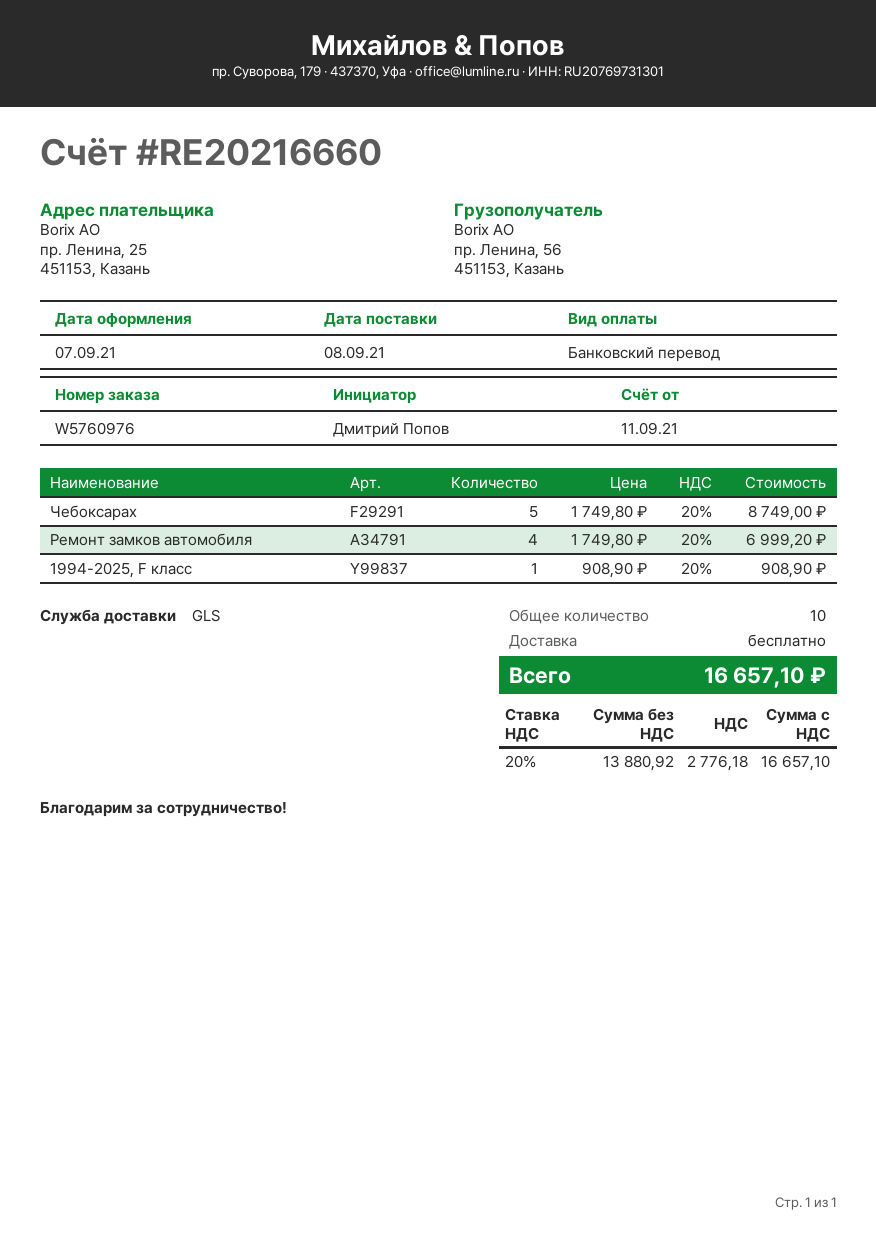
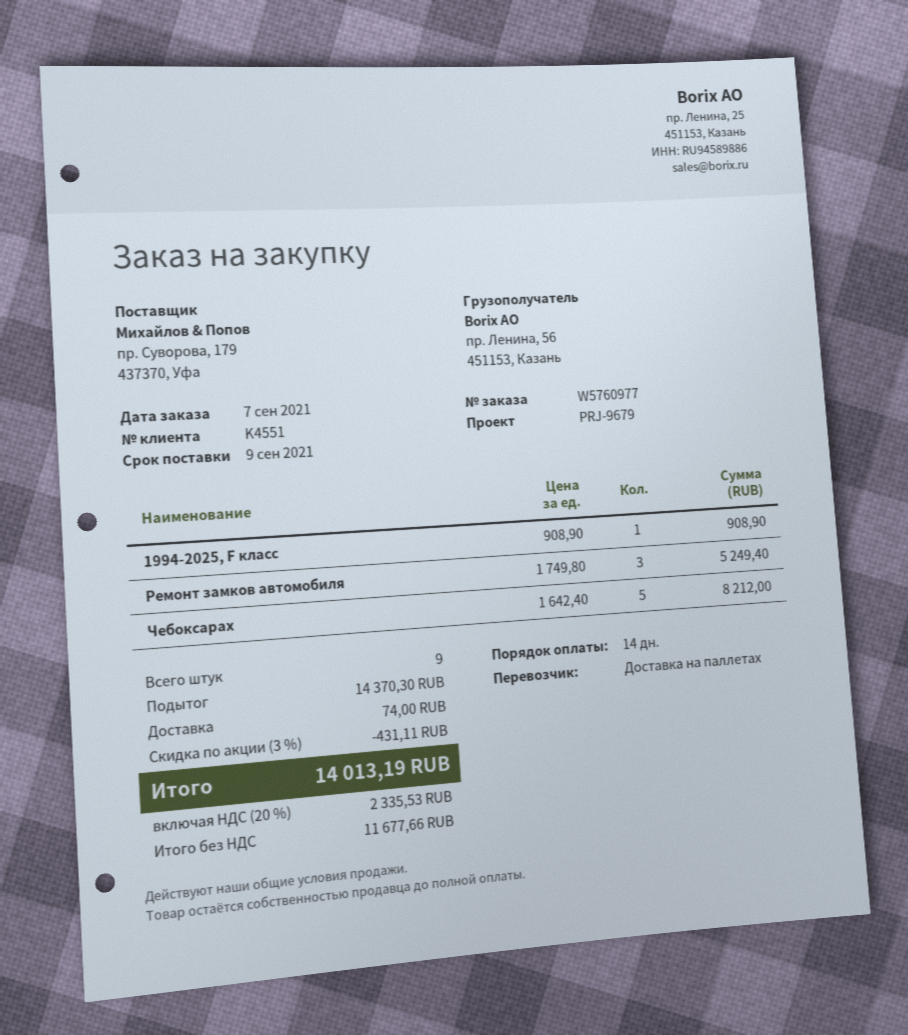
order number: W5760976 -> W5760977
delivery date: 2021-09-08 -> 2021-09-09
shipping method: GLS -> pallet freight
Чебоксарах: 5 x 1749.80 = 8749.00 -> 5 x 1642.40 = 8212.00
Ремонт замков автомобиля: 4 x 1749.80 = 6999.20 -> 3 x 1749.80 = 5249.40
total quantity: 10 -> 9
discount: none -> 3% = 431.11
shipping: 0.00 -> 74.00
net: 13880.92 -> 11677.66
tax: 20% = 2776.18 -> 20% = 2335.53
total: 16657.10 -> 14013.19

